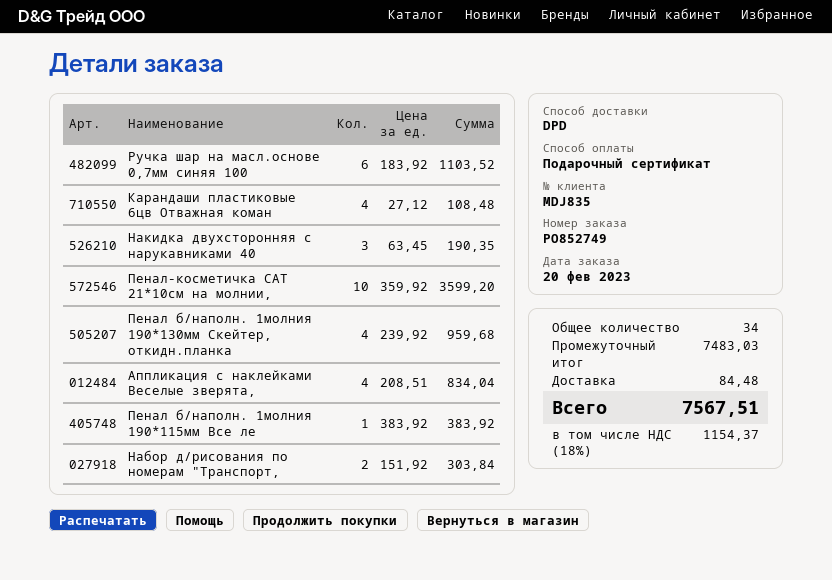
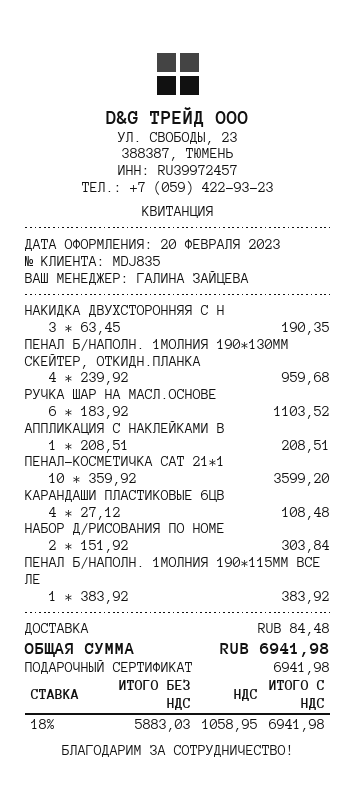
Аппликация с наклейками Веселые зверята,: 4 x 208.51 = 834.04 -> 1 x 208.51 = 208.51
tax: 18% = 1154.37 -> 18% = 1058.95
total: 7567.51 -> 6941.98

